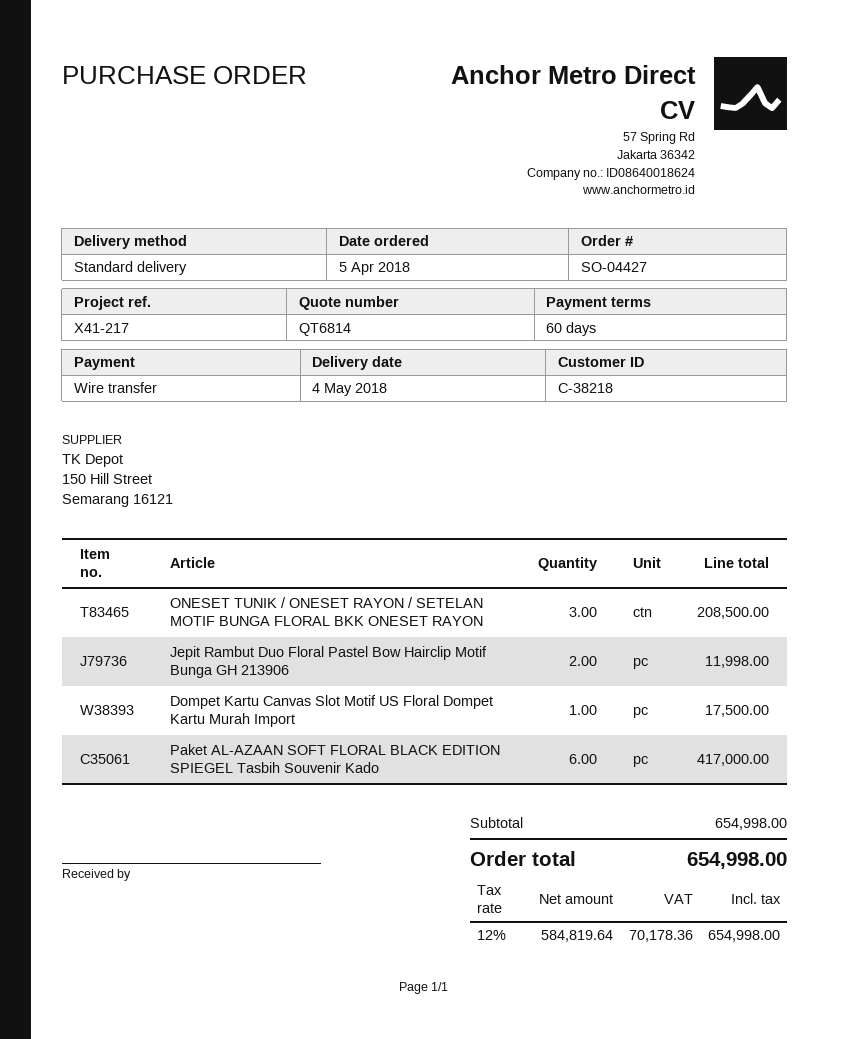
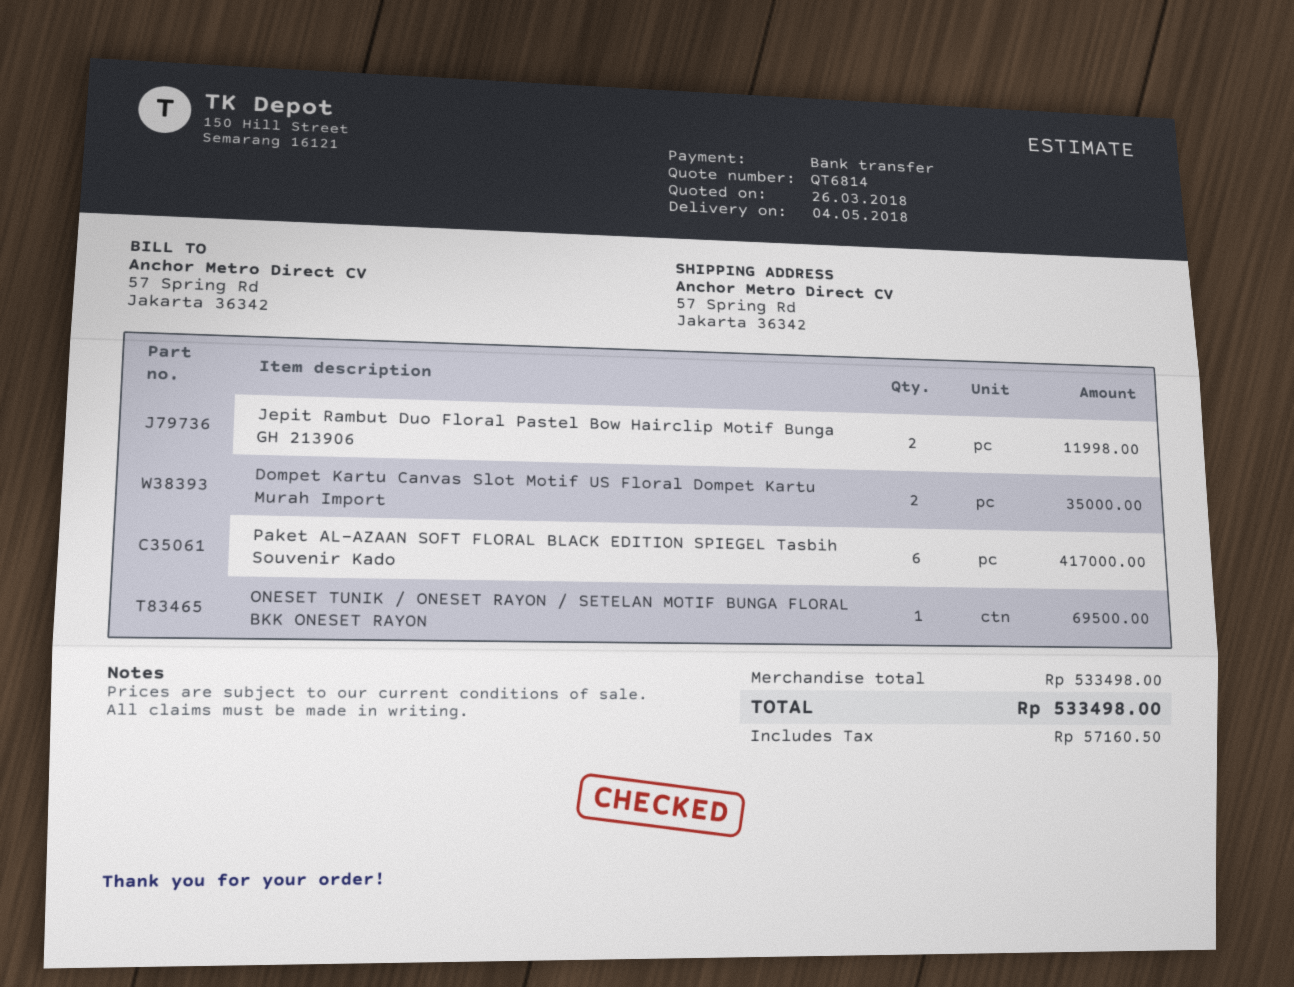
ONESET TUNIK / ONESET RAYON / SETELAN MOTIF BUNGA FLORAL BKK ONESET RAYON: 3 for 208500.00 -> 1 for 69500.00
Dompet Kartu Canvas Slot Motif US Floral Dompet Kartu Murah Import: 1 for 17500.00 -> 2 for 35000.00
subtotal: 654998.00 -> 533498.00
tax: 70178.36 -> 57160.50
total: 654998.00 -> 533498.00

